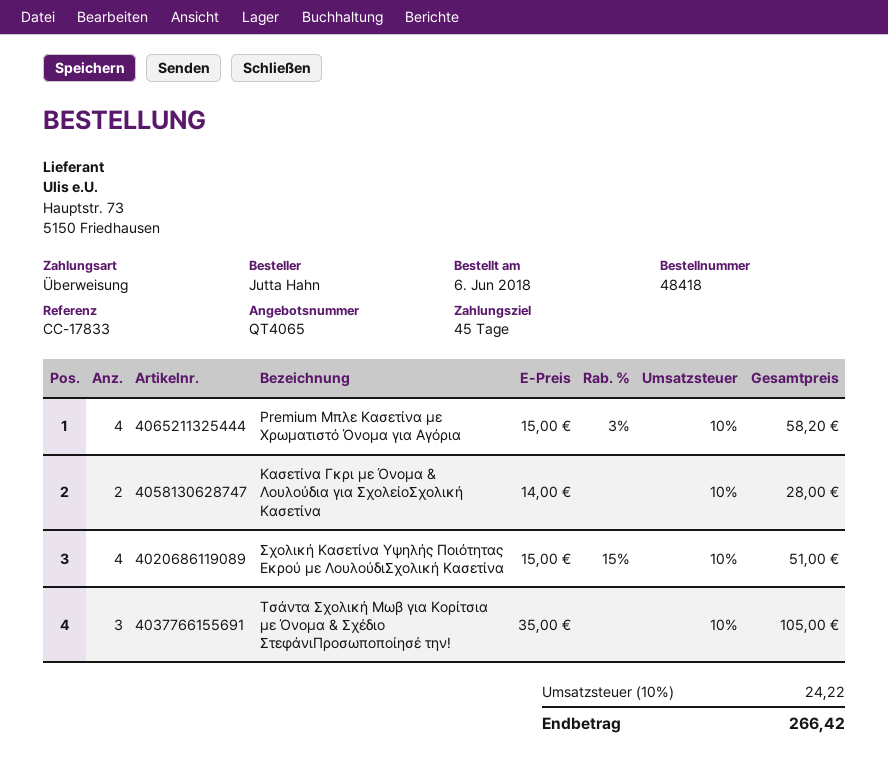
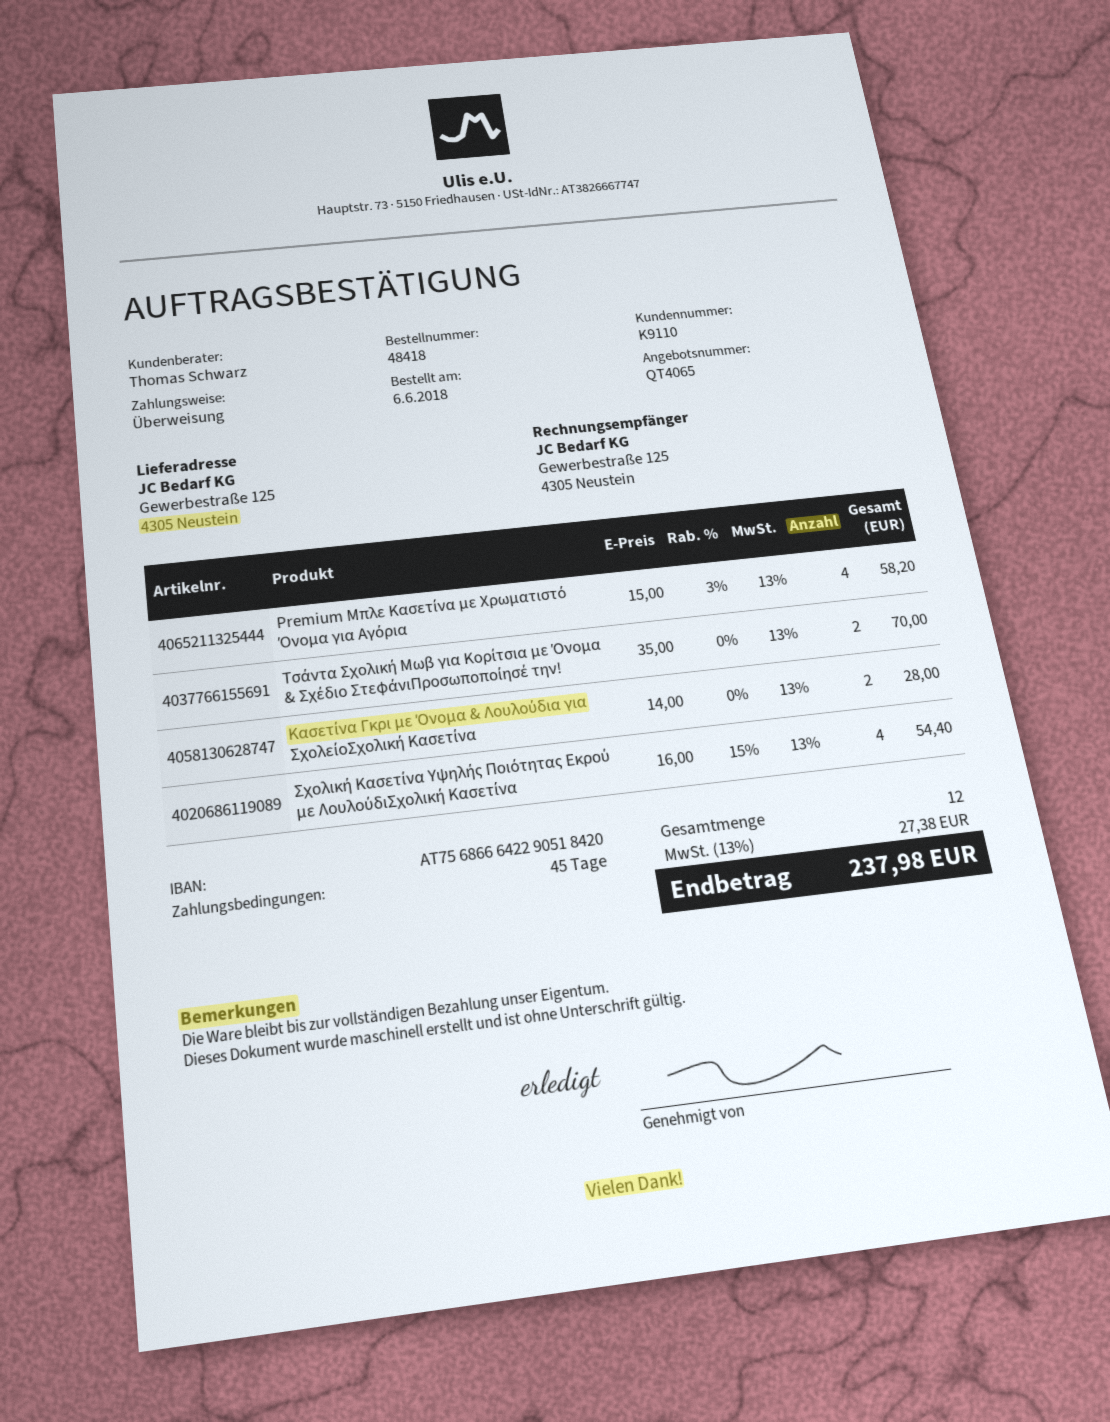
Σχολική Κασετίνα Υψηλής Ποιότητας Εκρού με ΛουλούδιΣχολική Κασετίνα: 4 x 15.00 - 15% = 51.00 -> 4 x 16.00 - 15% = 54.40
Τσάντα Σχολική Μωβ για Κορίτσια με Όνομα & Σχέδιο ΣτεφάνιΠροσωποποίησέ την!: 3 x 35.00 = 105.00 -> 2 x 35.00 = 70.00
tax: 10% = 24.22 -> 13% = 27.38
total: 266.42 -> 237.98

